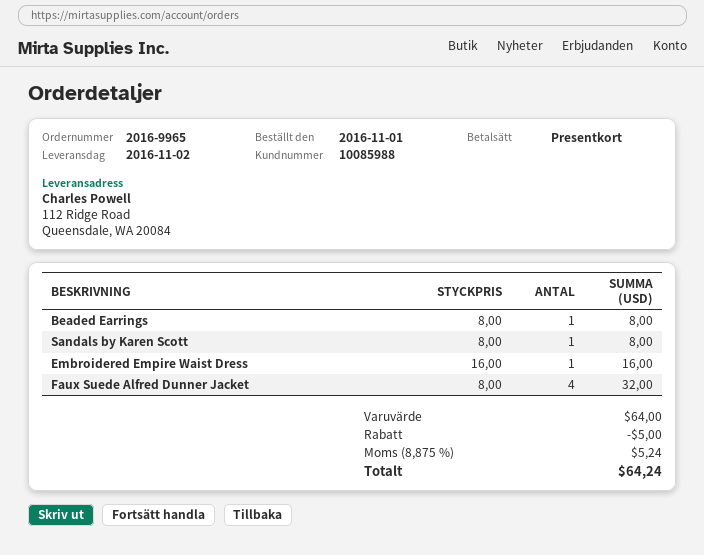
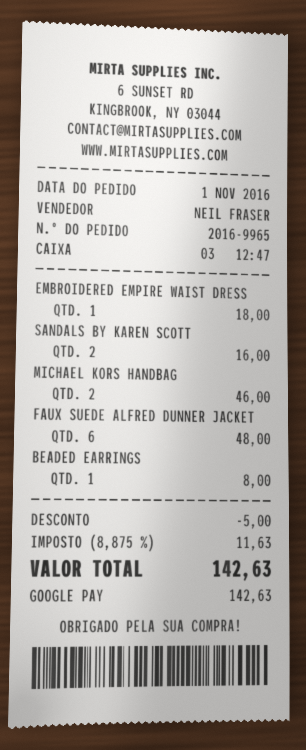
payment method: gift card -> Google Pay
Sandals by Karen Scott: 1 for 8.00 -> 2 for 16.00
Embroidered Empire Waist Dress: 1 for 16.00 -> 1 for 18.00
Faux Suede Alfred Dunner Jacket: 4 for 32.00 -> 6 for 48.00
MICHAEL KORS HANDBAG: none -> 2 for 46.00
tax: 8.875% = 5.24 -> 8.875% = 11.63
total: 64.24 -> 142.63

